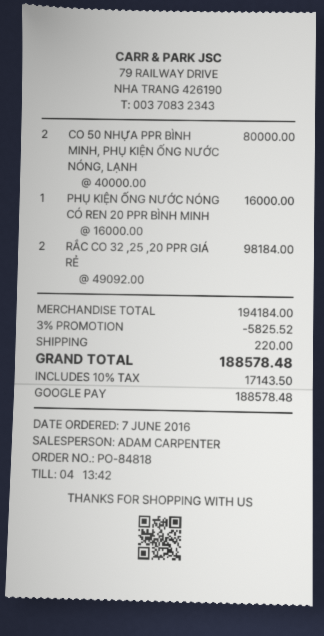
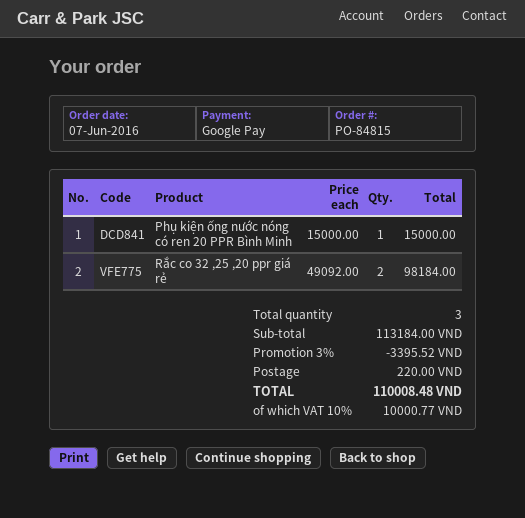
order number: PO-84818 -> PO-84815
CO 50 NHỰA PPR BÌNH MINH, PHỤ KIỆN ỐNG NƯỚC NÓNG, LẠNH: 2 x 40000.00 = 80000.00 -> none
PHỤ KIỆN ỐNG NƯỚC NÓNG CÓ REN 20 PPR BÌNH MINH: 1 x 16000.00 = 16000.00 -> 1 x 15000.00 = 15000.00
subtotal: 194184.00 -> 113184.00
discount: 3% = 5825.52 -> 3% = 3395.52
tax: 10% = 17143.50 -> 10% = 10000.77
total: 188578.48 -> 110008.48

